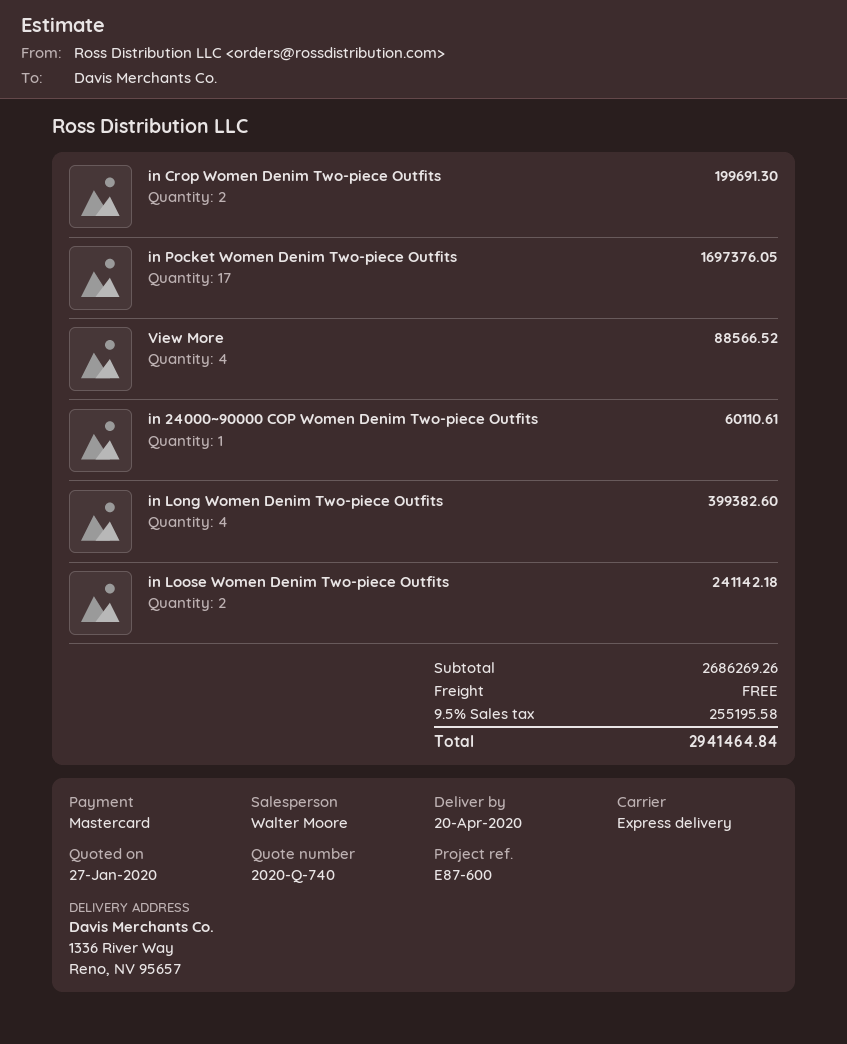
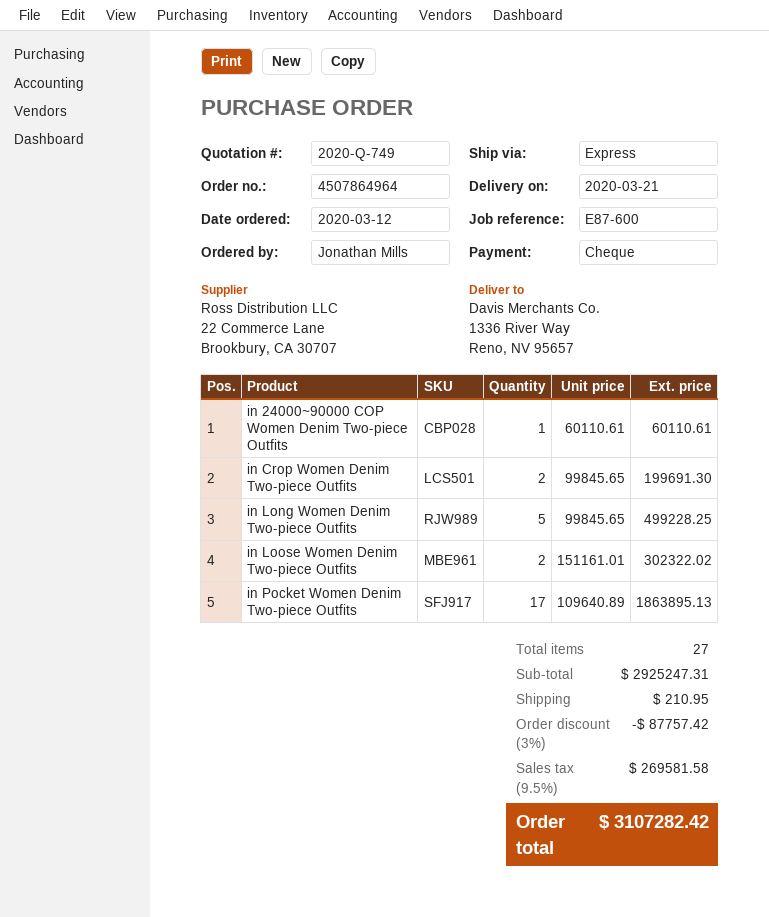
quote number: 2020-Q-740 -> 2020-Q-749
delivery date: 2020-04-20 -> 2020-03-21
payment method: Mastercard -> cheque
in Pocket Women Denim Two-piece Outfits: 17 for 1697376.05 -> 17 for 1863895.13
View More: 4 for 88566.52 -> none
in Long Women Denim Two-piece Outfits: 4 for 399382.60 -> 5 for 499228.25
in Loose Women Denim Two-piece Outfits: 2 for 241142.18 -> 2 for 302322.02
subtotal: 2686269.26 -> 2925247.31
discount: none -> 3% = 87757.42
shipping: 0.00 -> 210.95
tax: 9.5% = 255195.58 -> 9.5% = 269581.58
total: 2941464.84 -> 3107282.42

